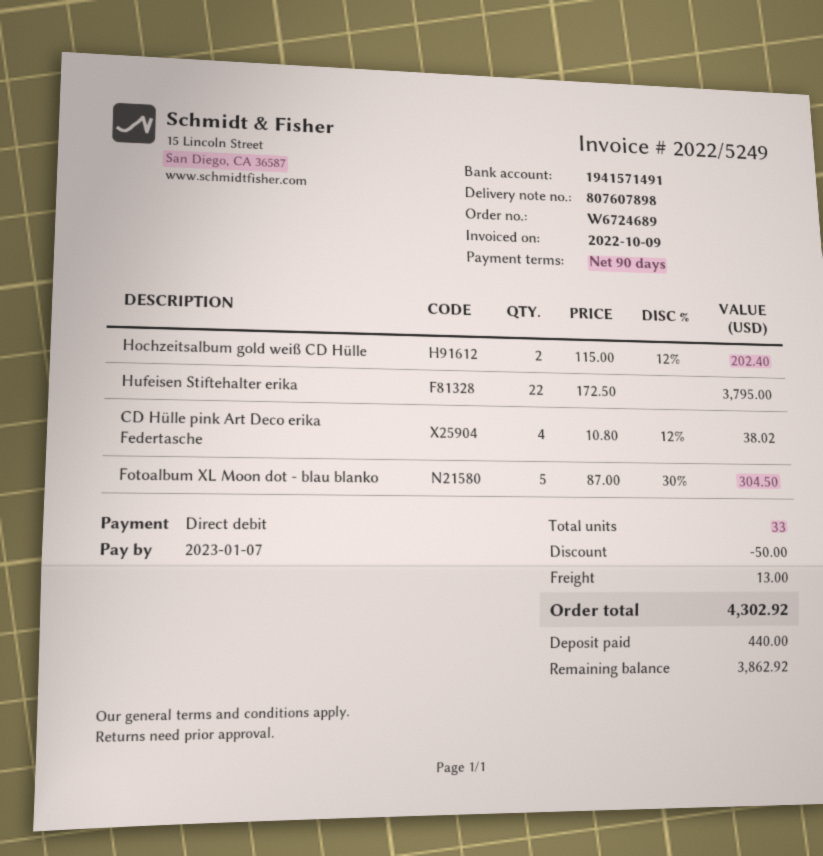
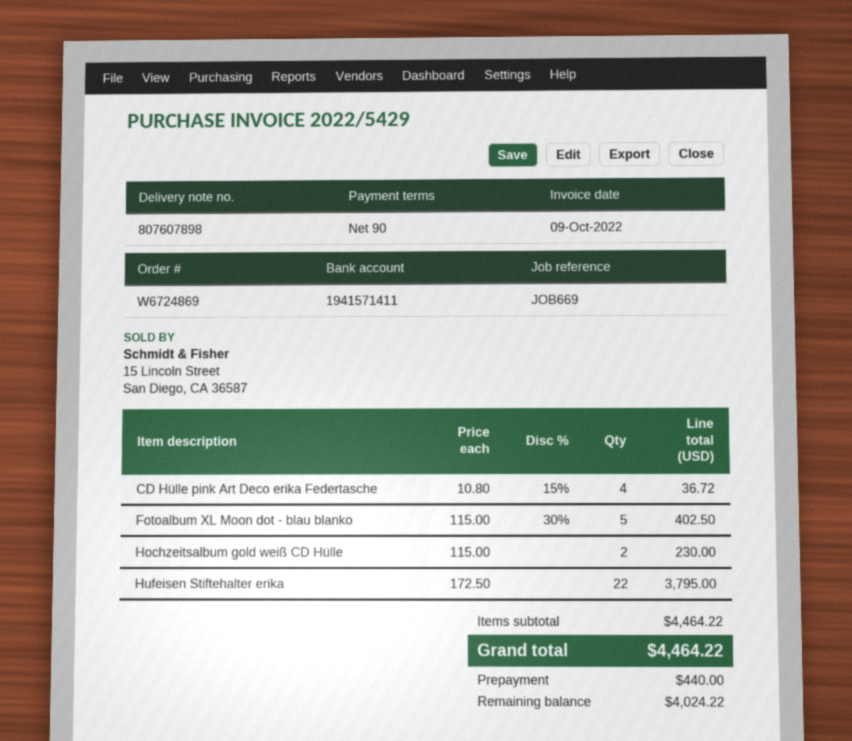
order number: W6724689 -> W6724869
invoice number: 2022/5249 -> 2022/5429
bank account: 1941571491 -> 1941571411
Hochzeitsalbum gold weiß CD Hülle: 2 x 115.00 - 12% = 202.40 -> 2 x 115.00 = 230.00
CD Hülle pink Art Deco erika Federtasche: 4 x 10.80 - 12% = 38.02 -> 4 x 10.80 - 15% = 36.72
Fotoalbum XL Moon dot - blau blanko: 5 x 87.00 - 30% = 304.50 -> 5 x 115.00 - 30% = 402.50
discount: 50.00 -> none
shipping: 13.00 -> none
total: 4302.92 -> 4464.22
balance: 3862.92 -> 4024.22

